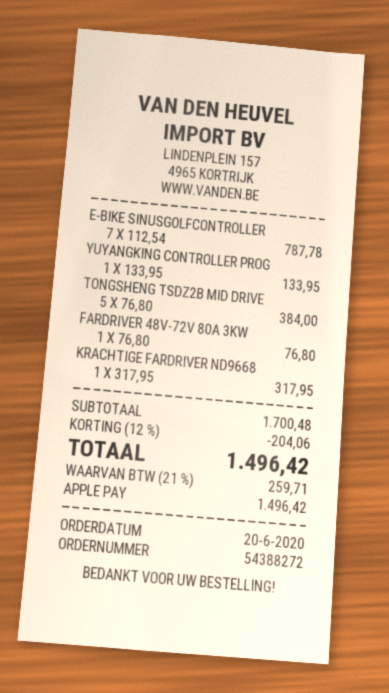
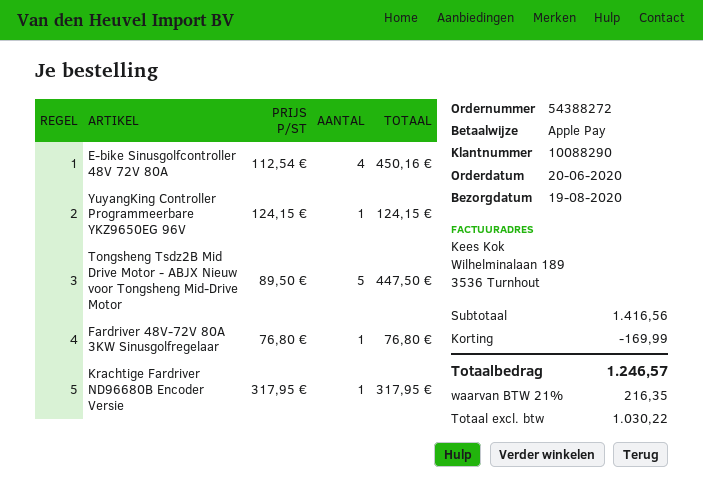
E-BIKE SINUSGOLFCONTROLLER: 7 x 112.54 = 787.78 -> 4 x 112.54 = 450.16
YUYANGKING CONTROLLER PROG: 1 x 133.95 = 133.95 -> 1 x 124.15 = 124.15
TONGSHENG TSDZ2B MID DRIVE: 5 x 76.80 = 384.00 -> 5 x 89.50 = 447.50
subtotal: 1700.48 -> 1416.56
discount: 204.06 -> 169.99
tax: 21% = 259.71 -> 21% = 216.35
total: 1496.42 -> 1246.57

